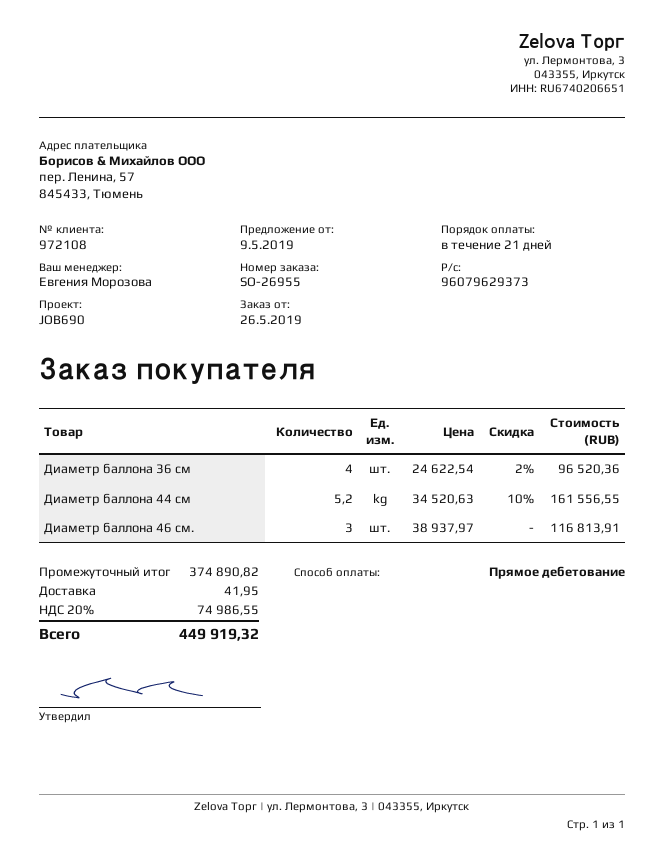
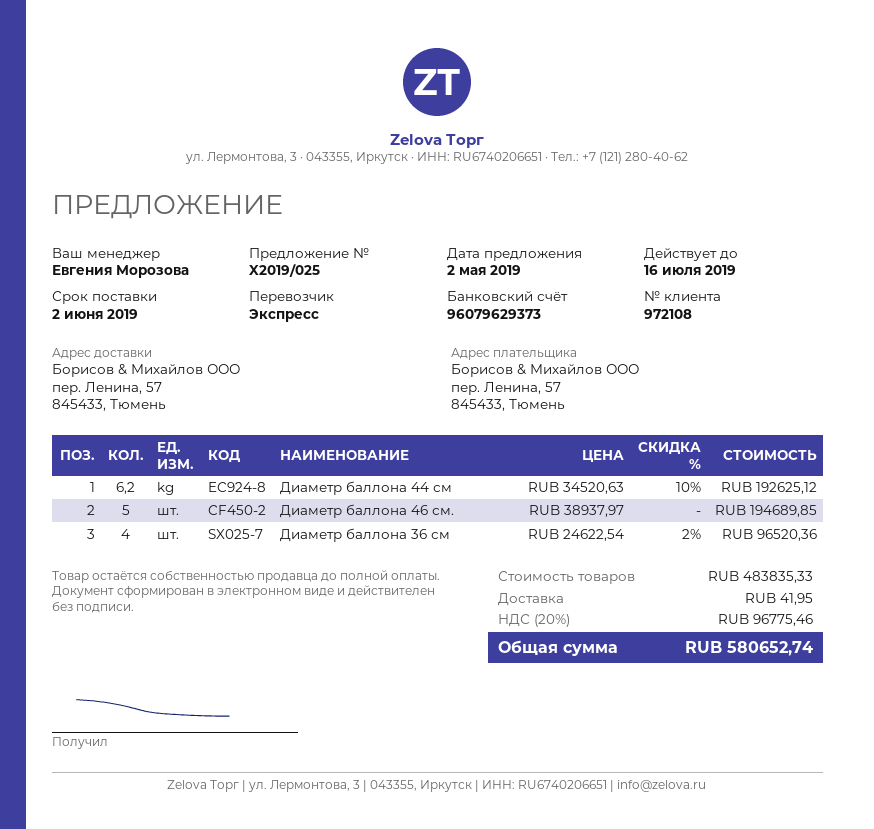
quote date: 2019-05-09 -> 2019-05-02
Диаметр баллона 44 см: 5.2 x 34520.63 - 10% = 161556.55 -> 6.2 x 34520.63 - 10% = 192625.12
Диаметр баллона 46 см.: 3 x 38937.97 = 116813.91 -> 5 x 38937.97 = 194689.85
subtotal: 374890.82 -> 483835.33
tax: 20% = 74986.55 -> 20% = 96775.46
total: 449919.32 -> 580652.74

